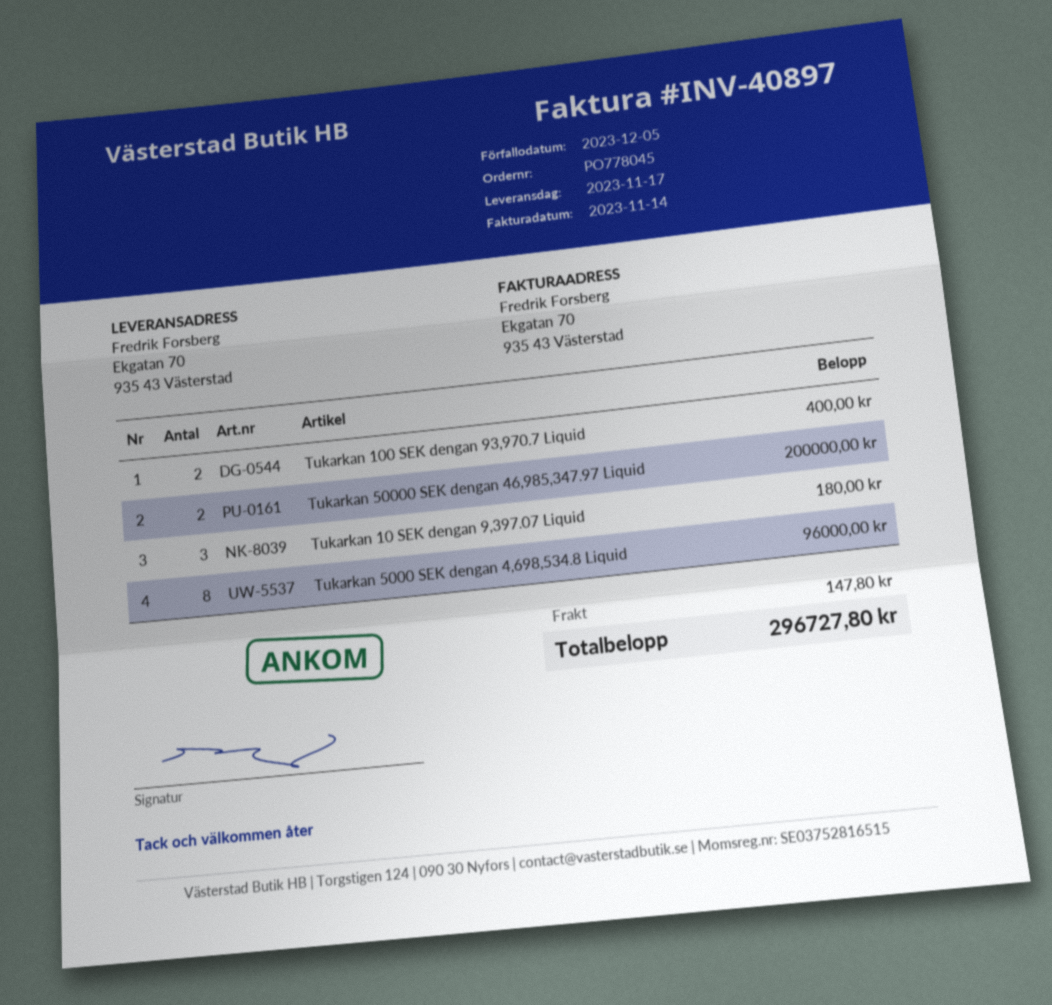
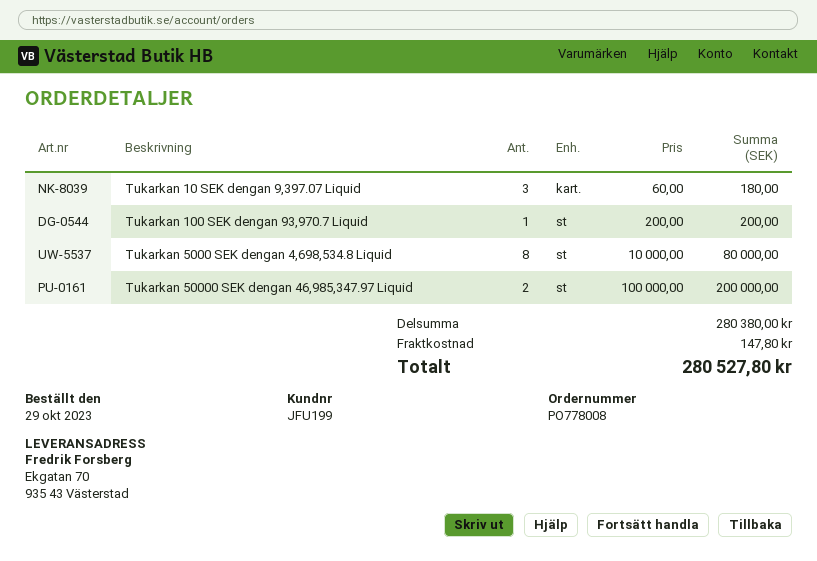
order number: PO778045 -> PO778008
Tukarkan 100 SEK dengan 93,970.7 Liquid: 2 for 400.00 -> 1 for 200.00
Tukarkan 5000 SEK dengan 4,698,534.8 Liquid: 8 for 96000.00 -> 8 for 80000.00
total: 296727.80 -> 280527.80

